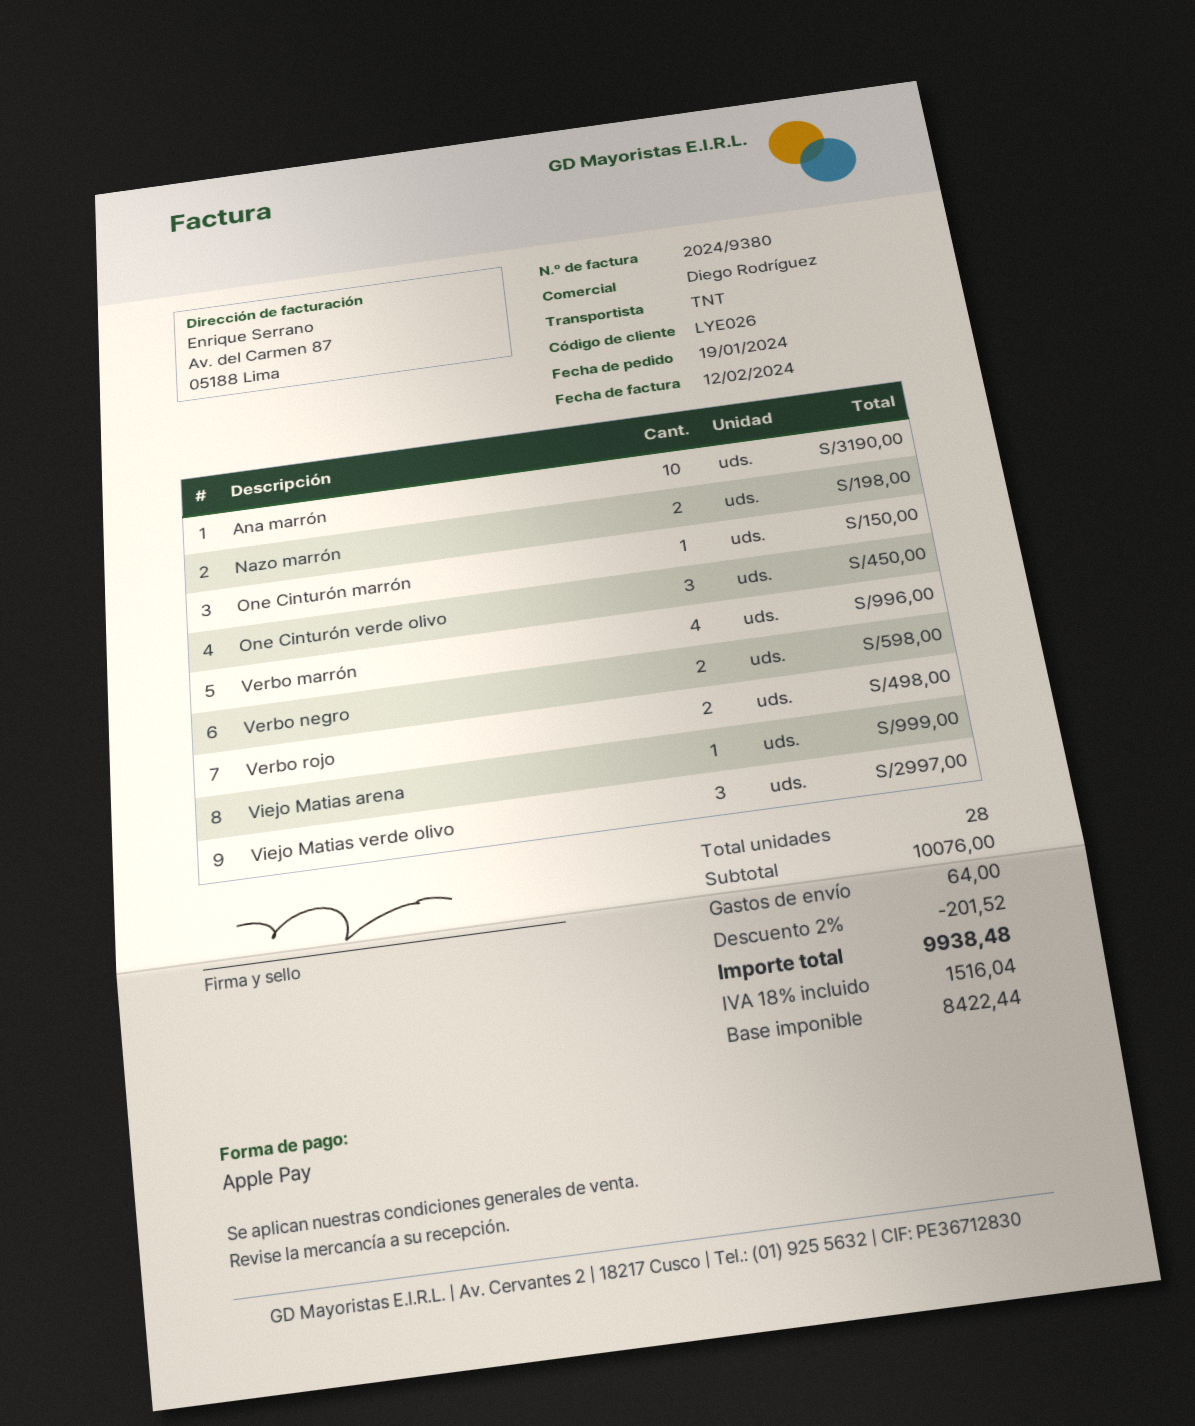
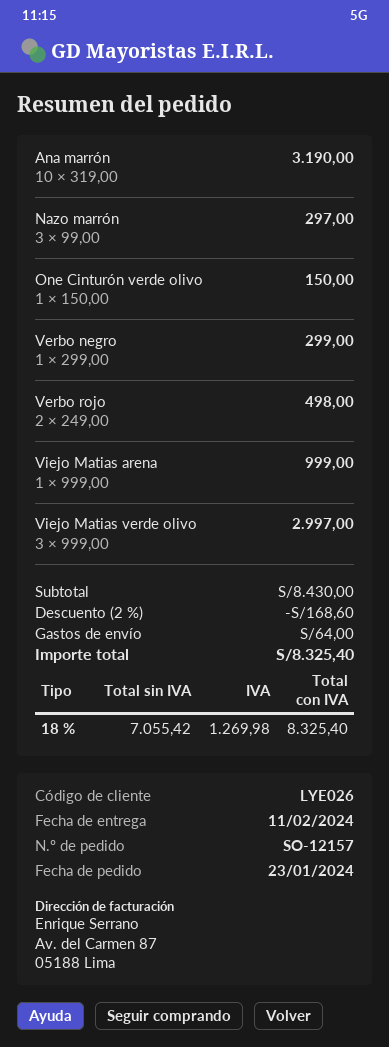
order date: 2024-01-19 -> 2024-01-23
Nazo marrón: 2 for 198.00 -> 3 for 297.00
One Cinturón marrón: 1 for 150.00 -> none
One Cinturón verde olivo: 3 for 450.00 -> 1 for 150.00
Verbo marrón: 4 for 996.00 -> none
Verbo negro: 2 for 598.00 -> 1 for 299.00
subtotal: 10076.00 -> 8430.00
discount: 2% = 201.52 -> 2% = 168.60
net: 8422.44 -> 7055.42
tax: 18% = 1516.04 -> 18% = 1269.98
total: 9938.48 -> 8325.40

